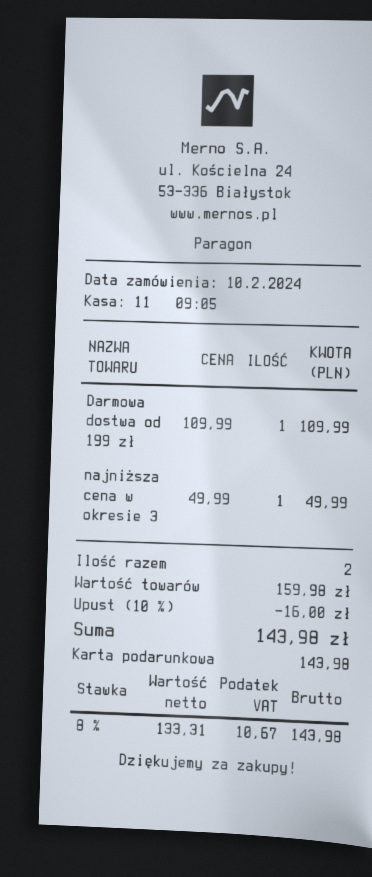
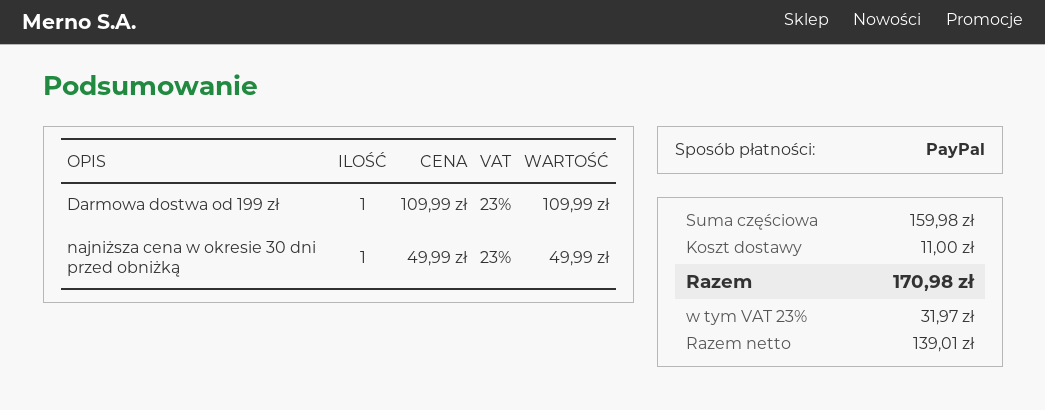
payment method: gift card -> PayPal
discount: 10% = 16.00 -> none
shipping: none -> 11.00
net: 133.31 -> 139.01
tax: 8% = 10.67 -> 23% = 31.97
total: 143.98 -> 170.98

